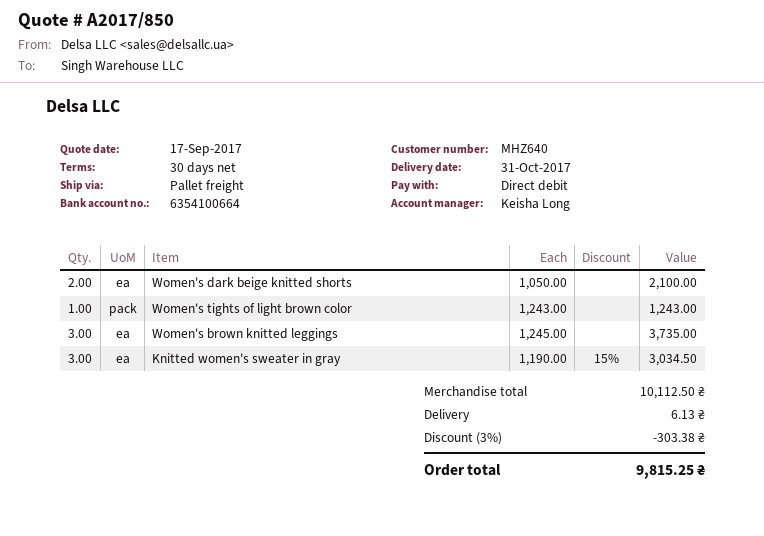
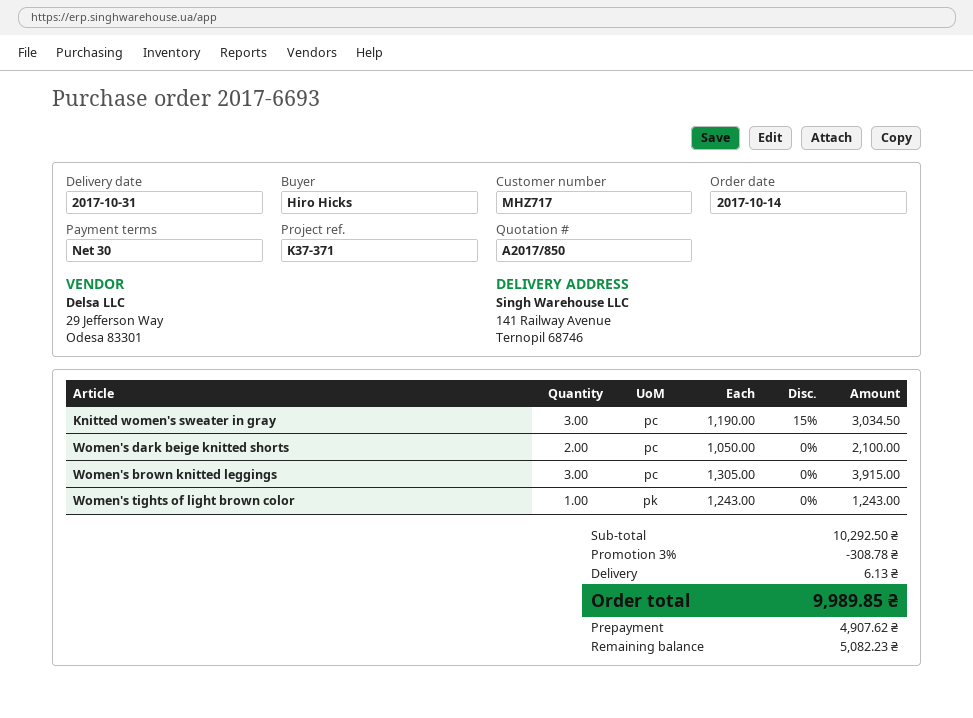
customer number: MHZ640 -> MHZ717
Women's brown knitted leggings: 3 x 1245.00 = 3735.00 -> 3 x 1305.00 = 3915.00
subtotal: 10112.50 -> 10292.50
discount: 3% = 303.38 -> 3% = 308.78
total: 9815.25 -> 9989.85

